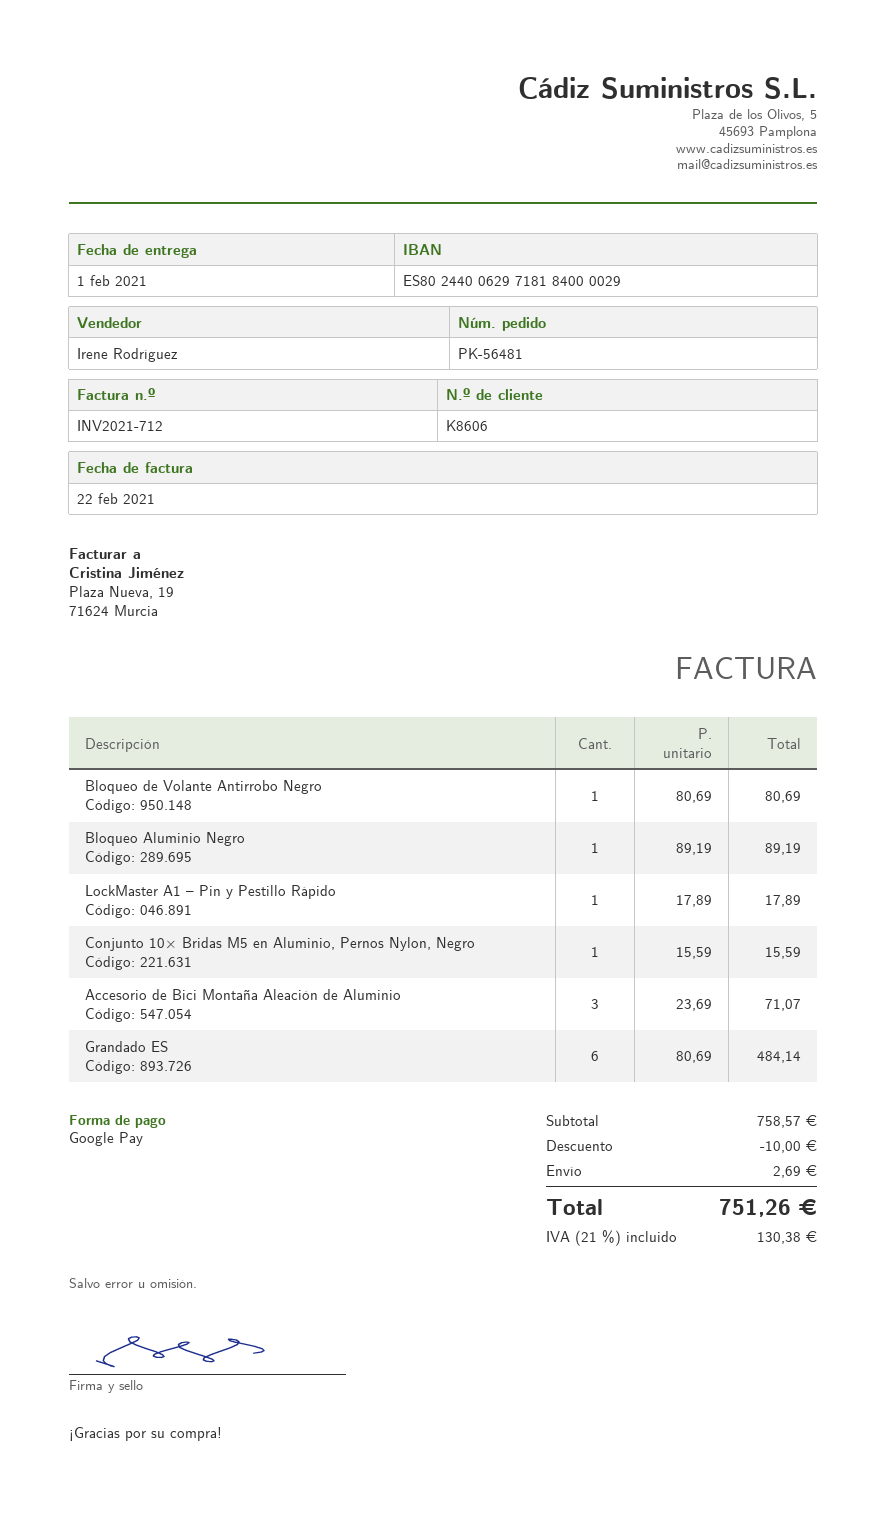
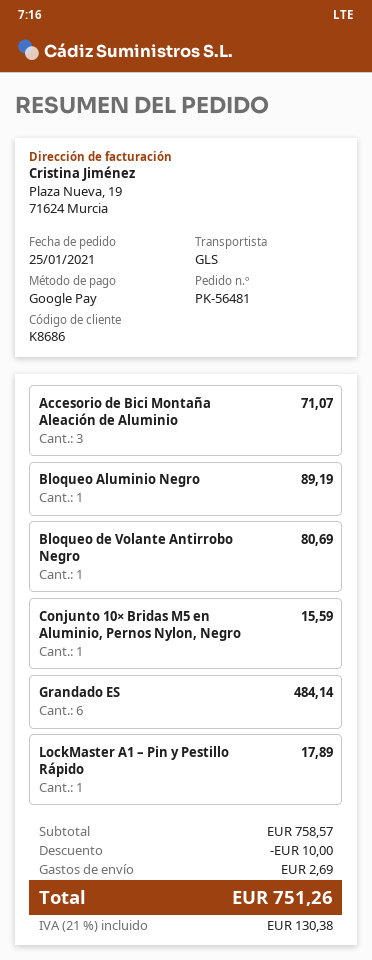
customer number: K8606 -> K8686

